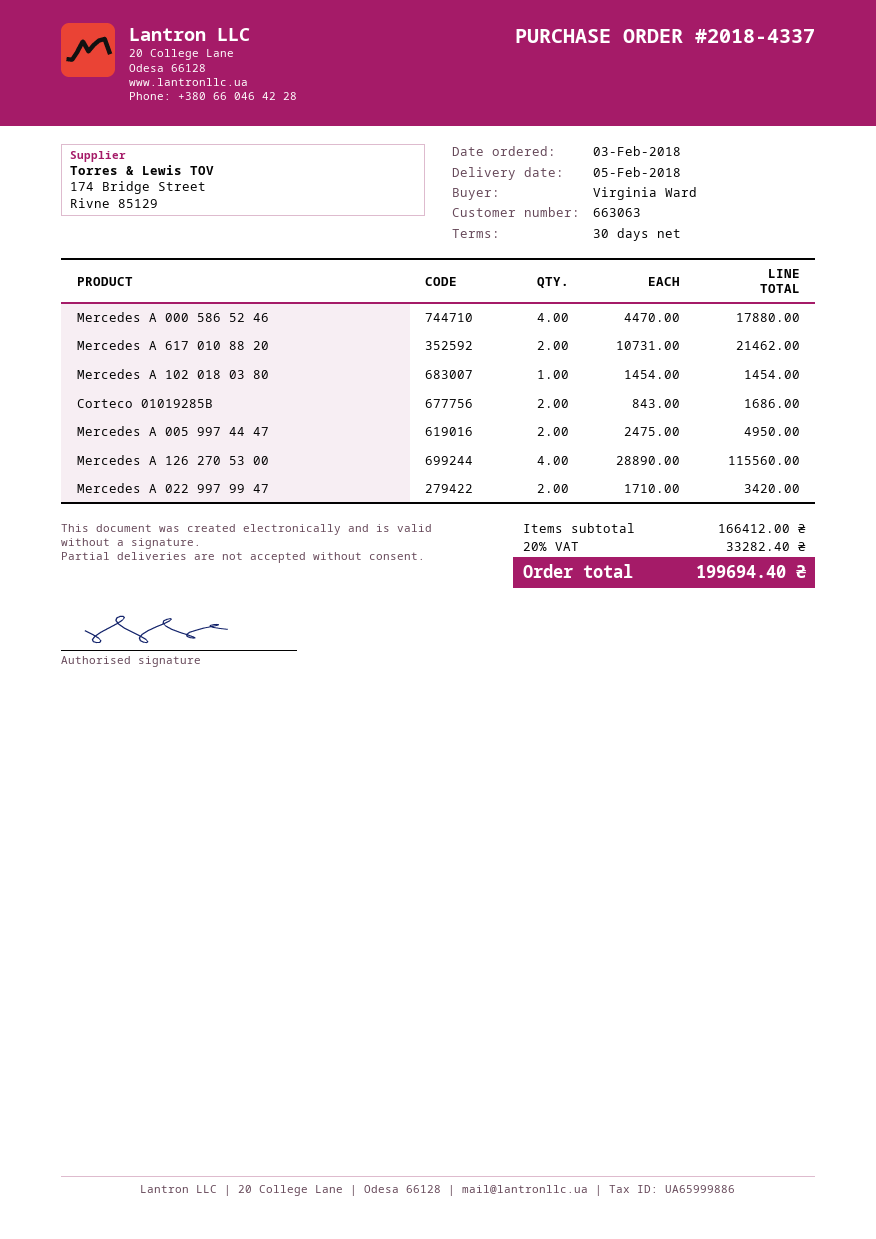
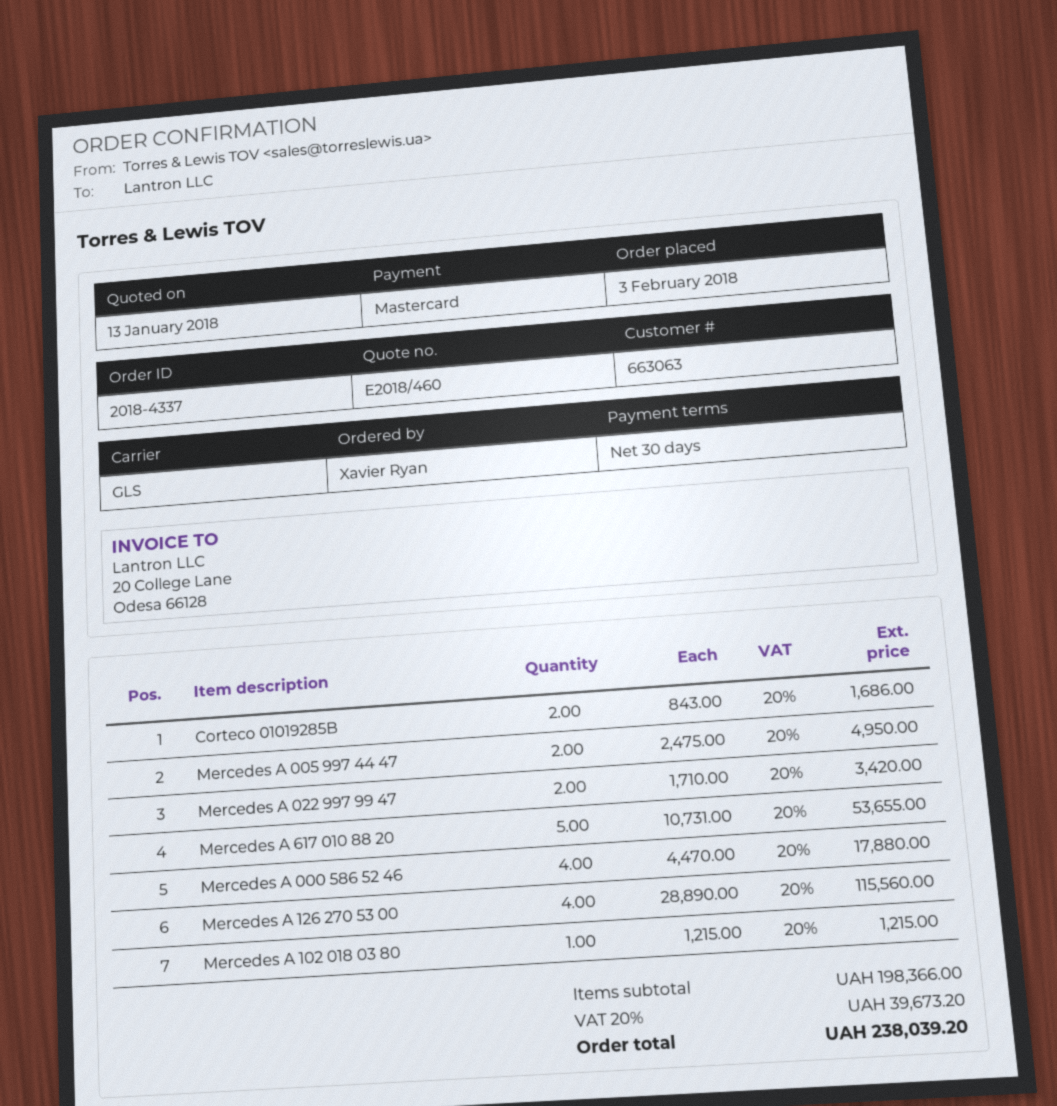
ordered by: Virginia Ward -> Xavier Ryan
Mercedes A 617 010 88 20: 2 x 10731.00 = 21462.00 -> 5 x 10731.00 = 53655.00
Mercedes A 102 018 03 80: 1 x 1454.00 = 1454.00 -> 1 x 1215.00 = 1215.00
subtotal: 166412.00 -> 198366.00
tax: 20% = 33282.40 -> 20% = 39673.20
total: 199694.40 -> 238039.20

